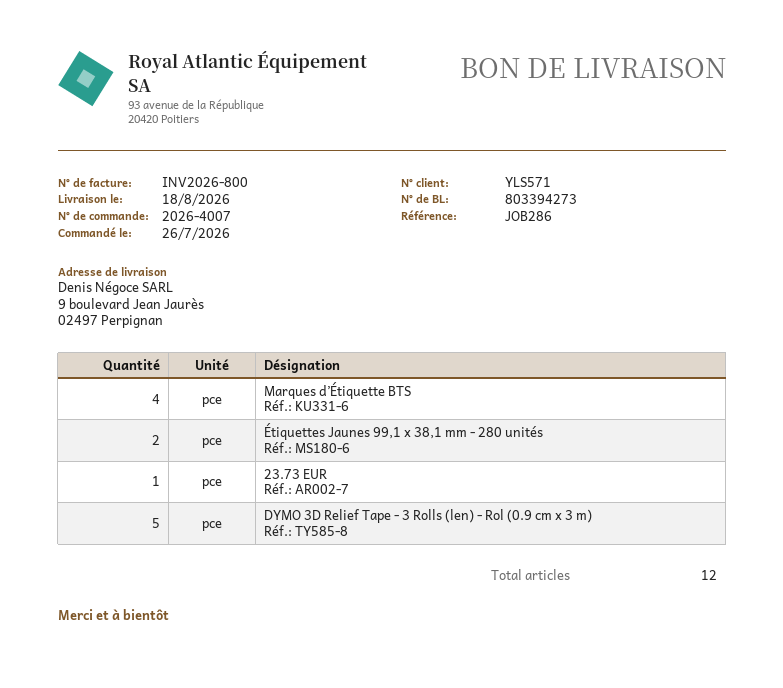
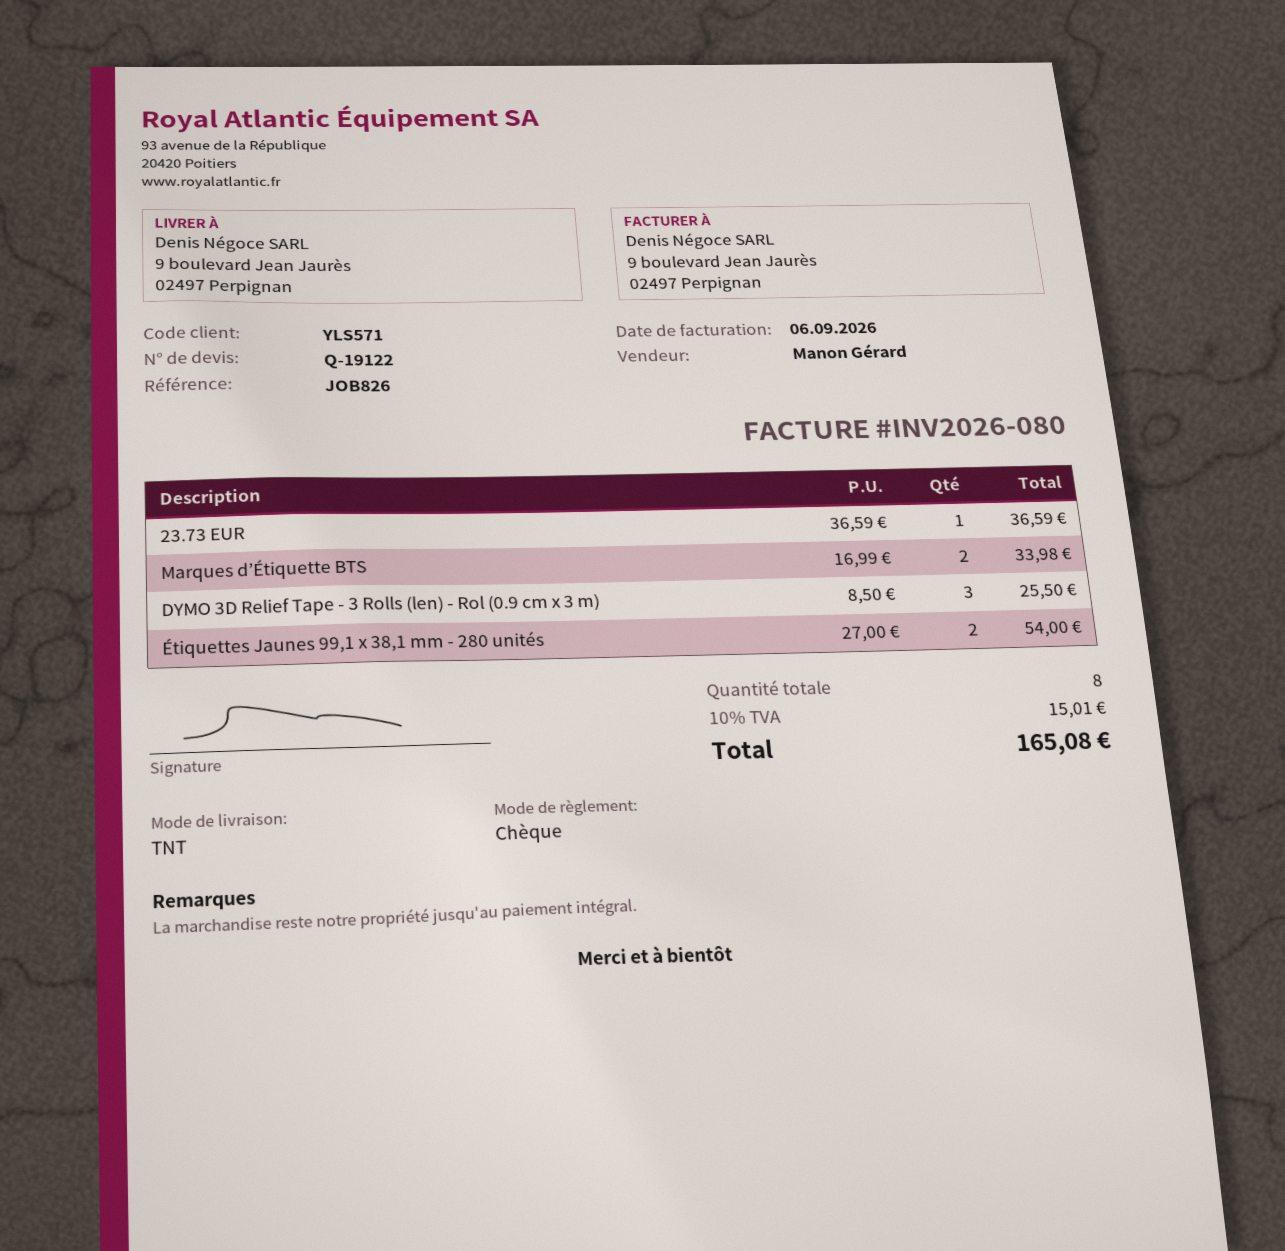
invoice number: INV2026-800 -> INV2026-080
reference: JOB286 -> JOB826
Marques d’Étiquette BTS: 4 -> 2
DYMO 3D Relief Tape - 3 Rolls (len) - Rol (0.9 cm x 3 m): 5 -> 3
total quantity: 12 -> 8

